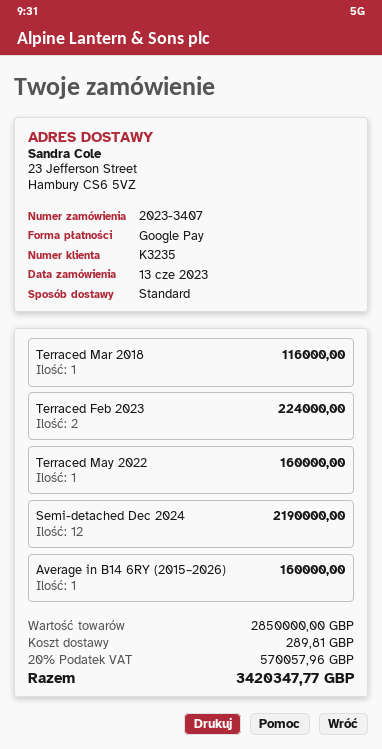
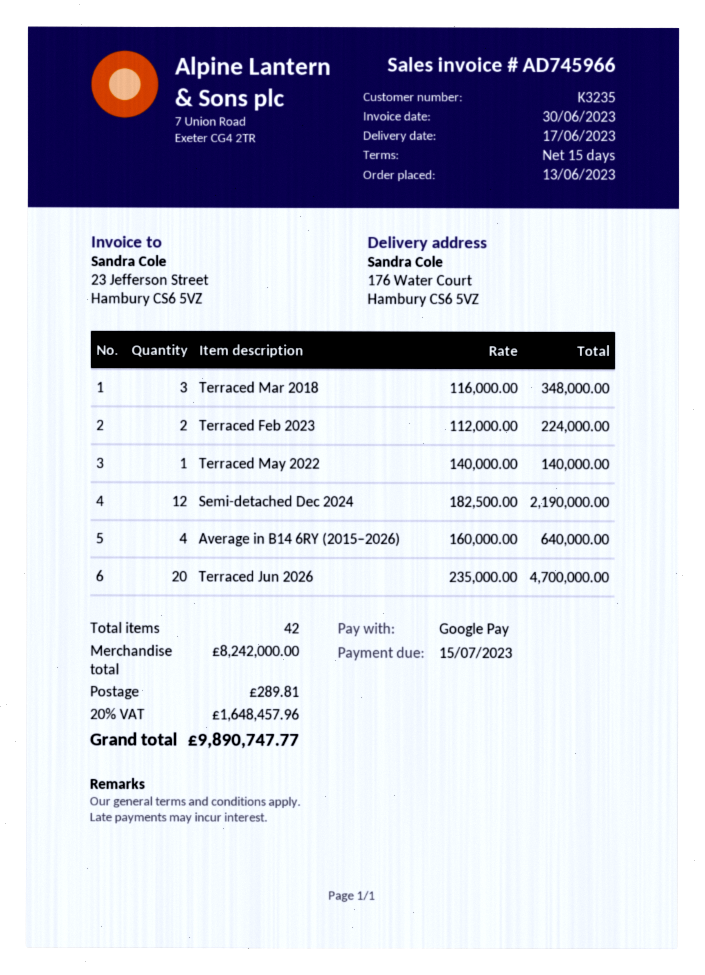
ship to: 23 Jefferson Street, Hambury CS6 5VZ -> 176 Water Court, Hambury CS6 5VZ
Terraced Mar 2018: 1 for 116000.00 -> 3 for 348000.00
Terraced May 2022: 1 for 160000.00 -> 1 for 140000.00
Average in B14 6RY (2015–2026): 1 for 160000.00 -> 4 for 640000.00
Terraced Jun 2026: none -> 20 for 4700000.00
subtotal: 2850000.00 -> 8242000.00
tax: 20% = 570057.96 -> 20% = 1648457.96
total: 3420347.77 -> 9890747.77

